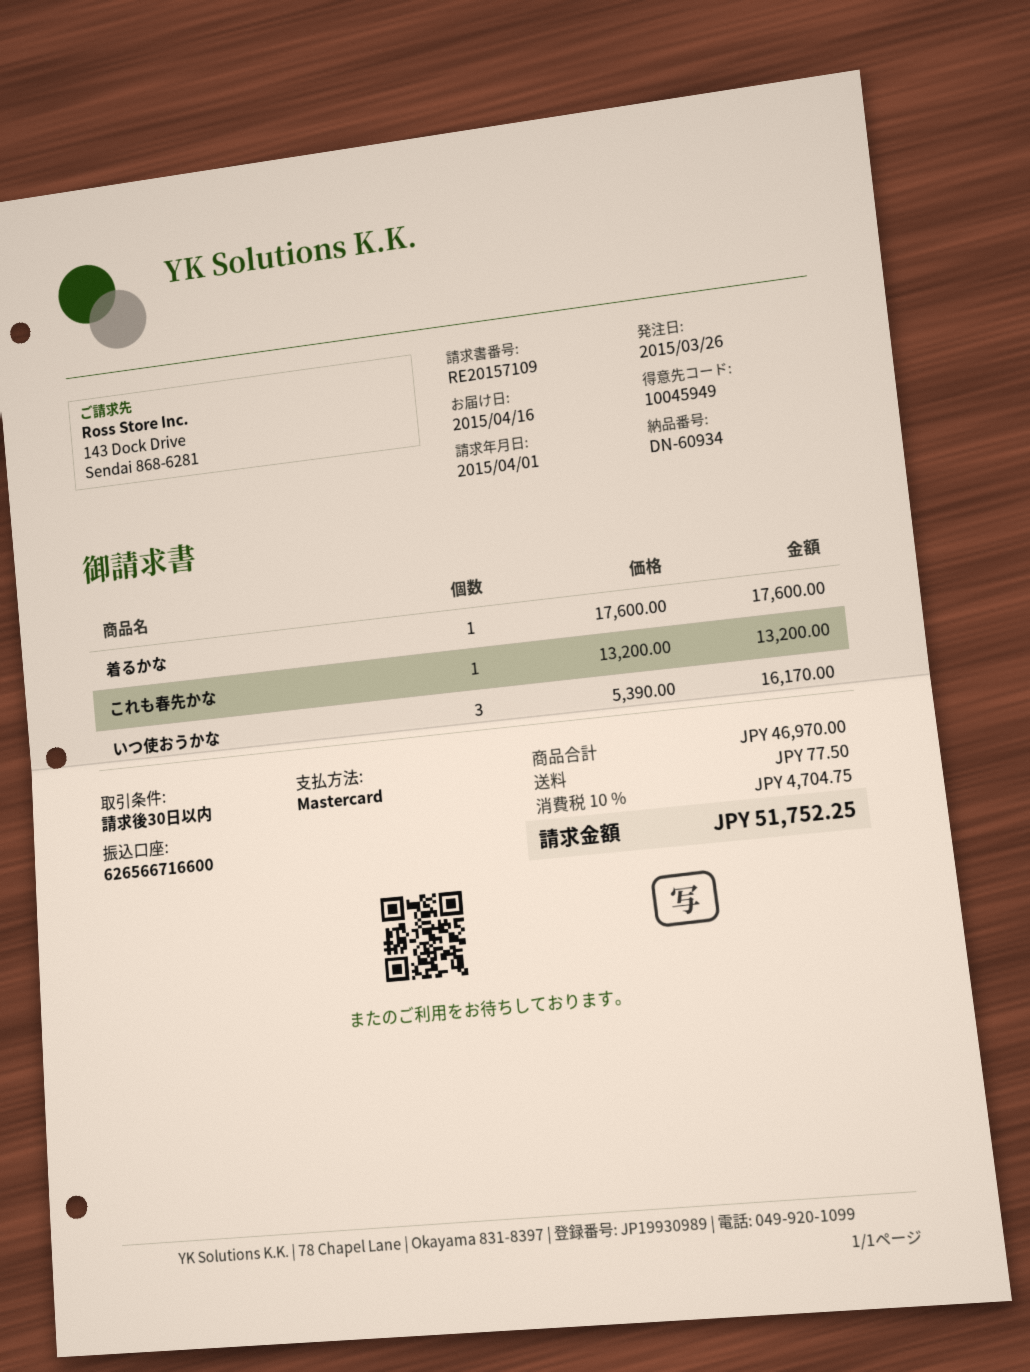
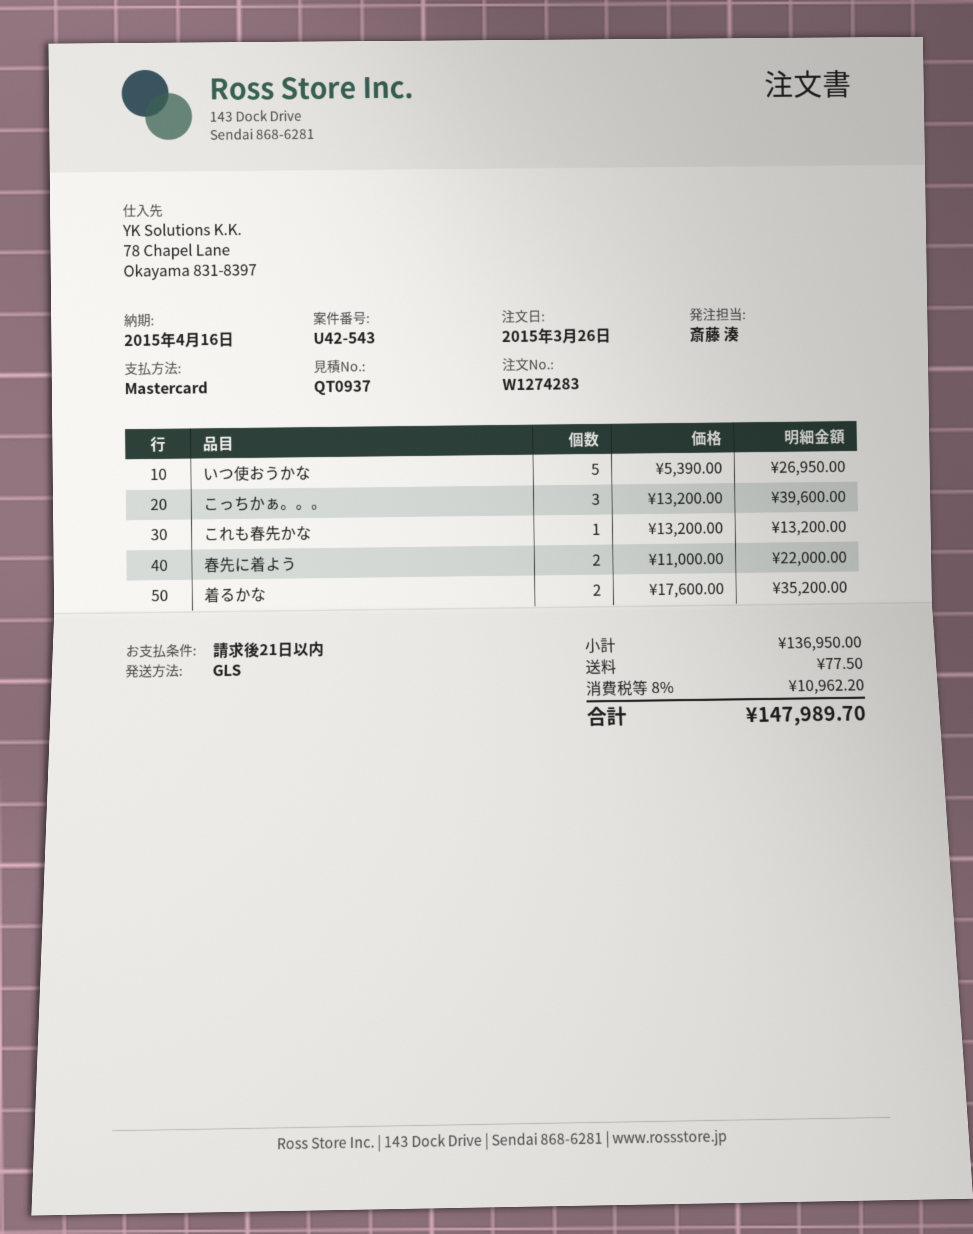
payment terms: 30 days -> 21 days
着るかな: 1 x 17600.00 = 17600.00 -> 2 x 17600.00 = 35200.00
いつ使おうかな: 3 x 5390.00 = 16170.00 -> 5 x 5390.00 = 26950.00
こっちかぁ。。。: none -> 3 x 13200.00 = 39600.00
春先に着よう: none -> 2 x 11000.00 = 22000.00
subtotal: 46970.00 -> 136950.00
tax: 10% = 4704.75 -> 8% = 10962.20
total: 51752.25 -> 147989.70

